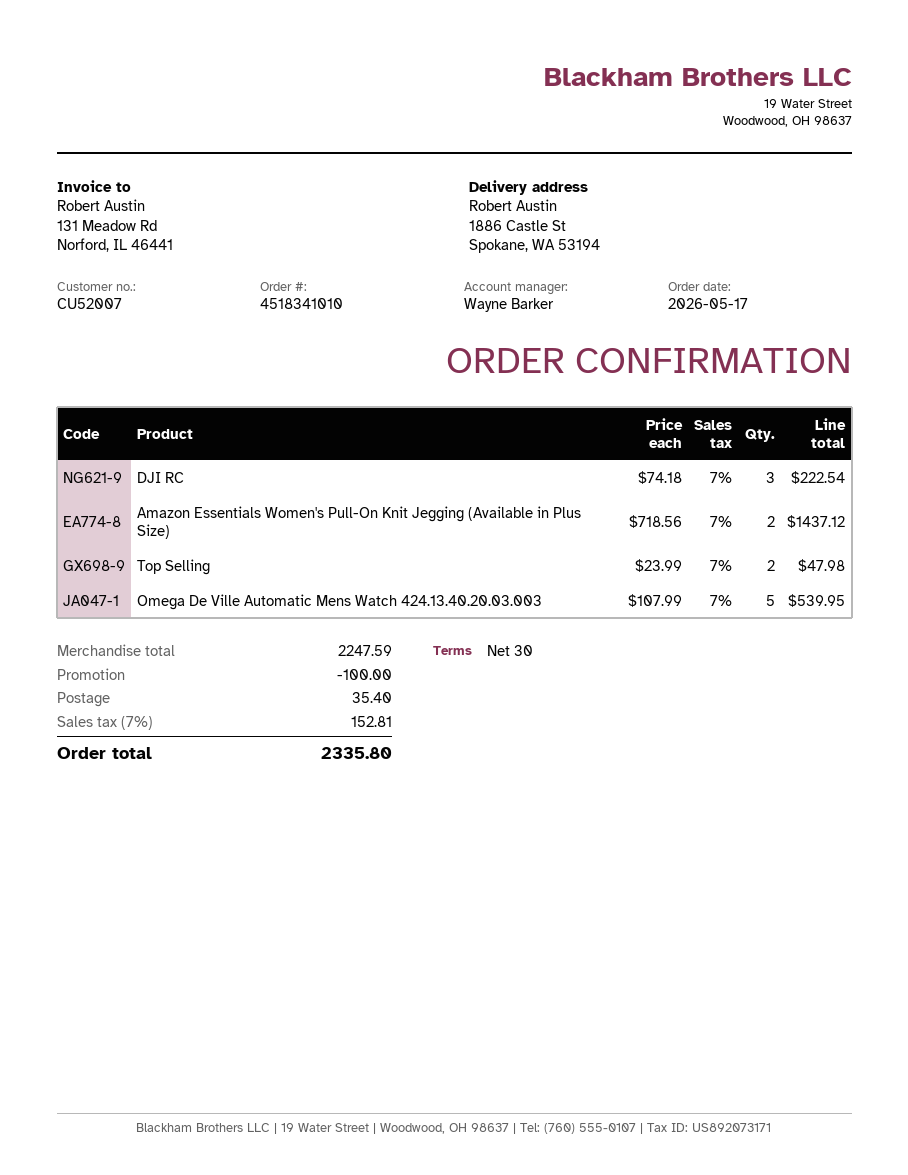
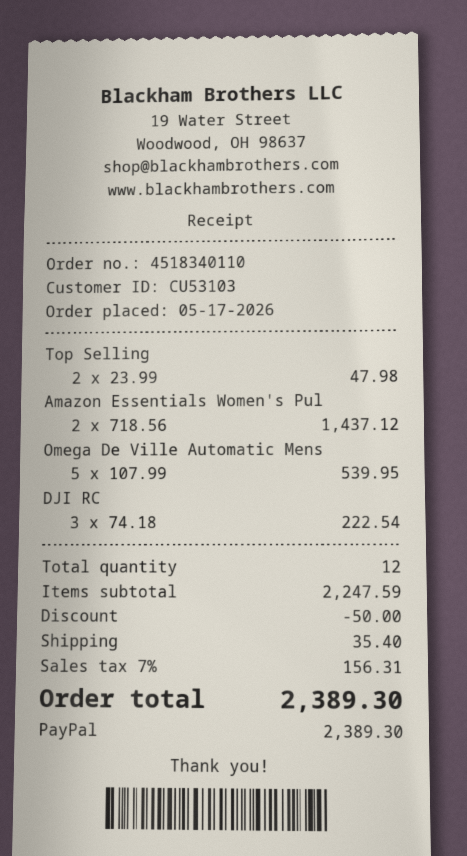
order number: 4518341010 -> 4518340110
customer number: CU52007 -> CU53103
discount: 100.00 -> 50.00
tax: 7% = 152.81 -> 7% = 156.31
total: 2335.80 -> 2389.30

